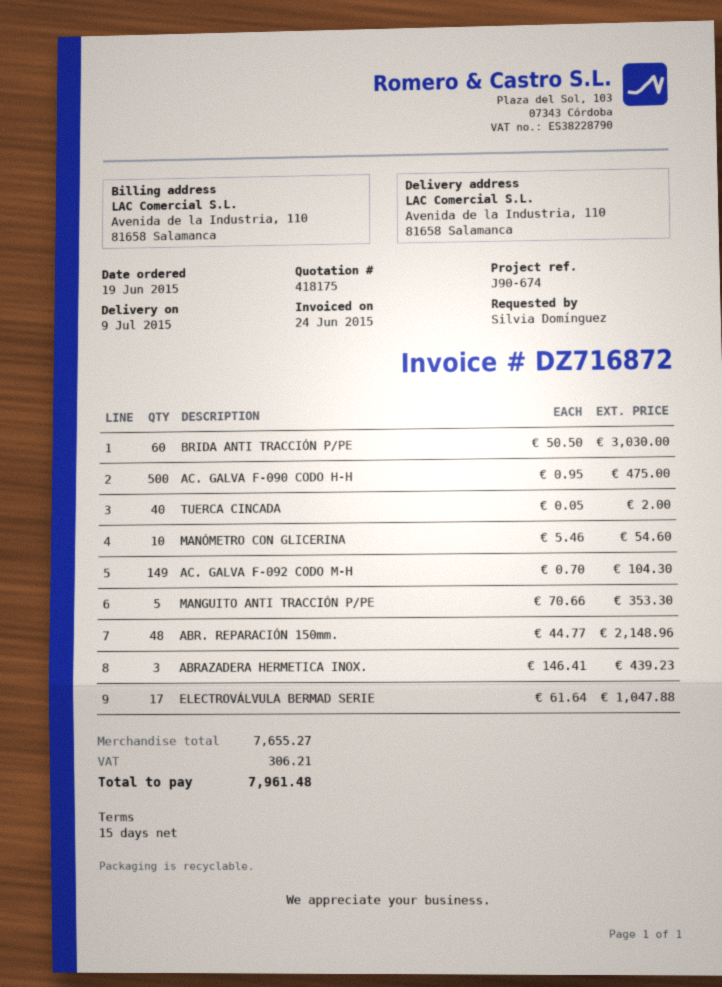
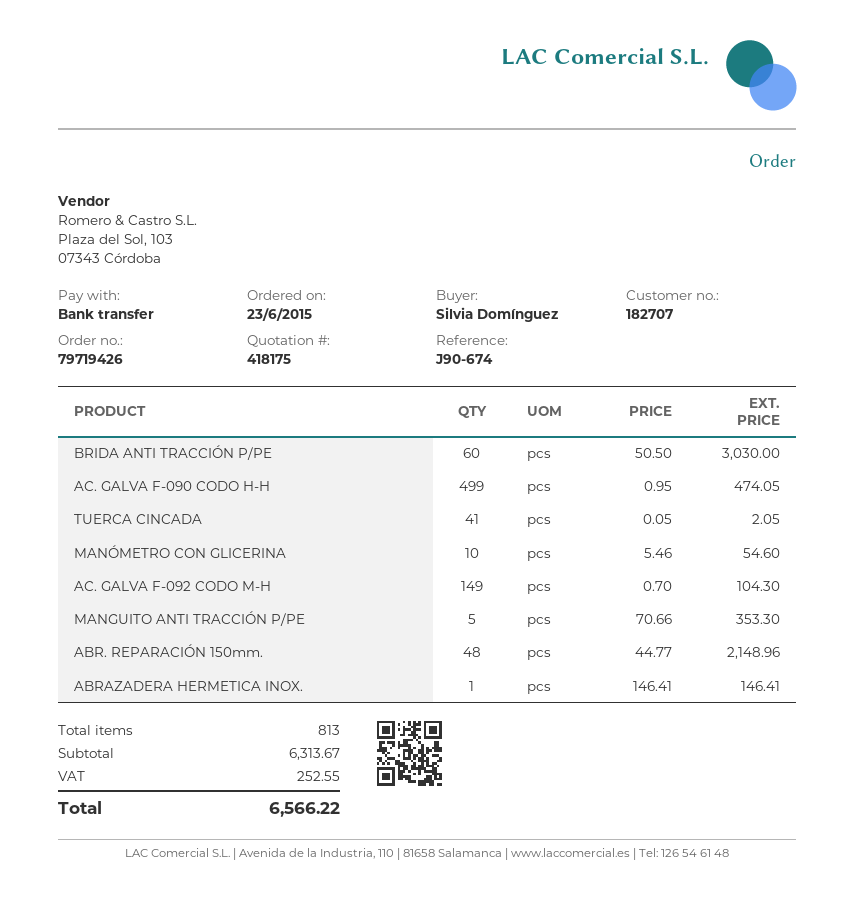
order date: 2015-06-19 -> 2015-06-23
AC. GALVA F-090 CODO H-H: 500 x 0.95 = 475.00 -> 499 x 0.95 = 474.05
TUERCA CINCADA: 40 x 0.05 = 2.00 -> 41 x 0.05 = 2.05
ABRAZADERA HERMETICA INOX.: 3 x 146.41 = 439.23 -> 1 x 146.41 = 146.41
ELECTROVÁLVULA BERMAD SERIE: 17 x 61.64 = 1047.88 -> none
subtotal: 7655.27 -> 6313.67
tax: 306.21 -> 252.55
total: 7961.48 -> 6566.22

